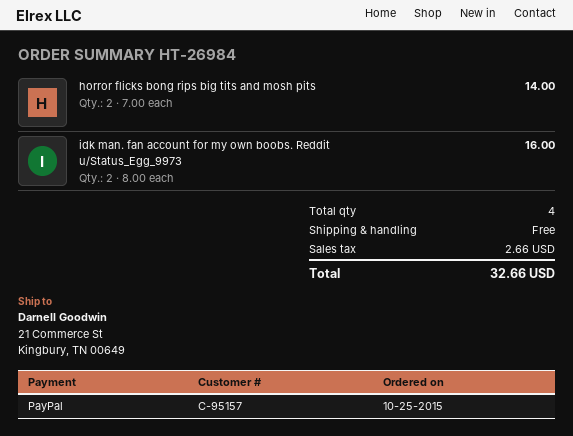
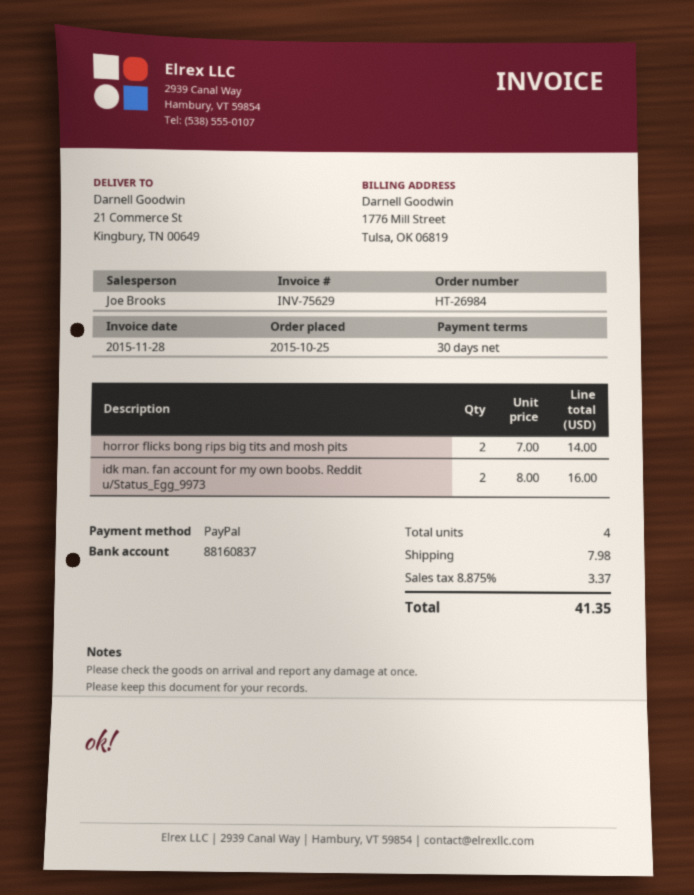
shipping: 0.00 -> 7.98
tax: 2.66 -> 3.37
total: 32.66 -> 41.35

